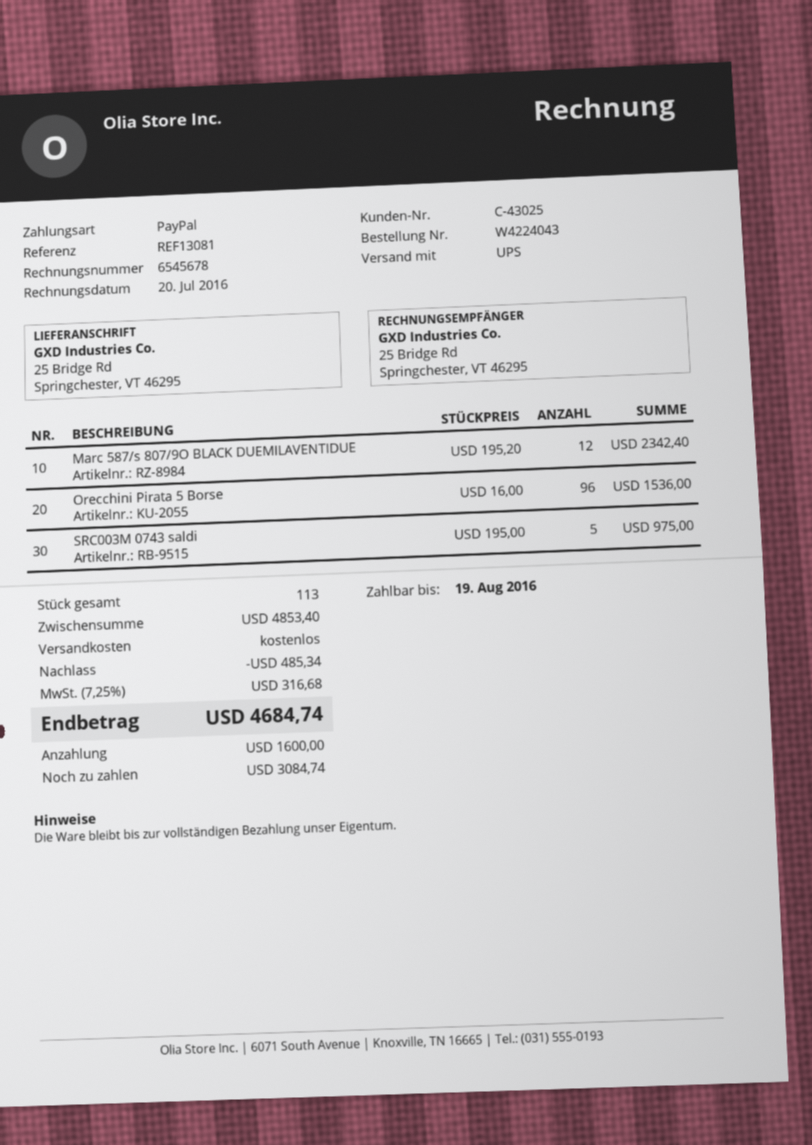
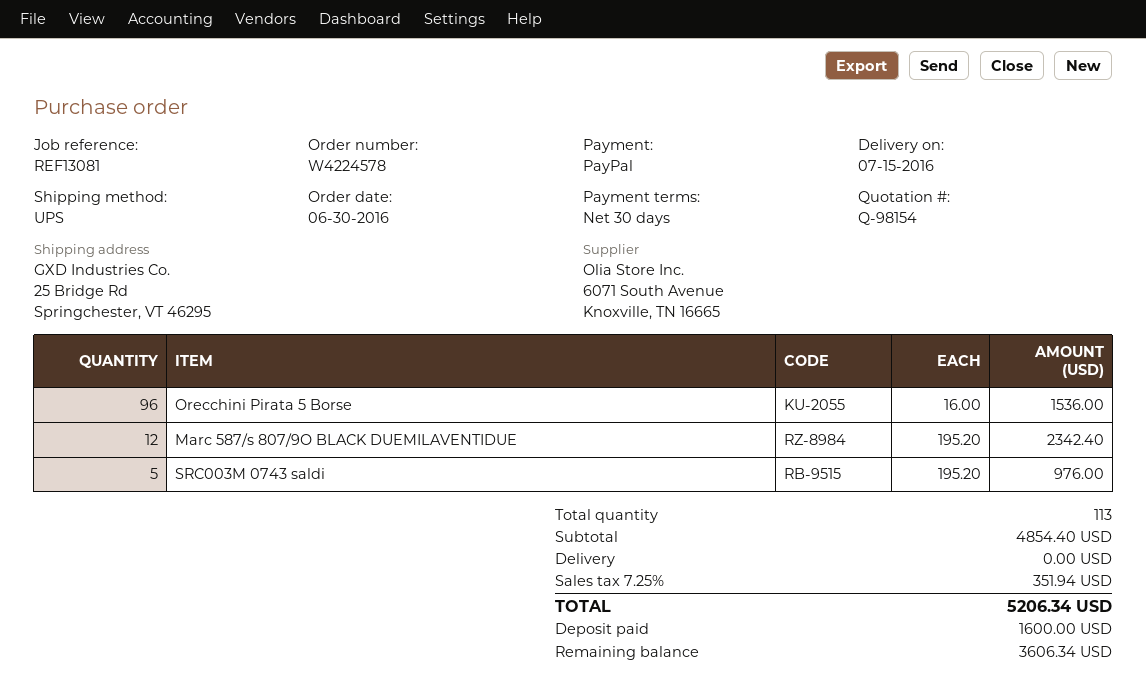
order number: W4224043 -> W4224578
SRC003M 0743 saldi: 5 x 195.00 = 975.00 -> 5 x 195.20 = 976.00
subtotal: 4853.40 -> 4854.40
discount: 485.34 -> none
tax: 7.25% = 316.68 -> 7.25% = 351.94
total: 4684.74 -> 5206.34
balance: 3084.74 -> 3606.34

